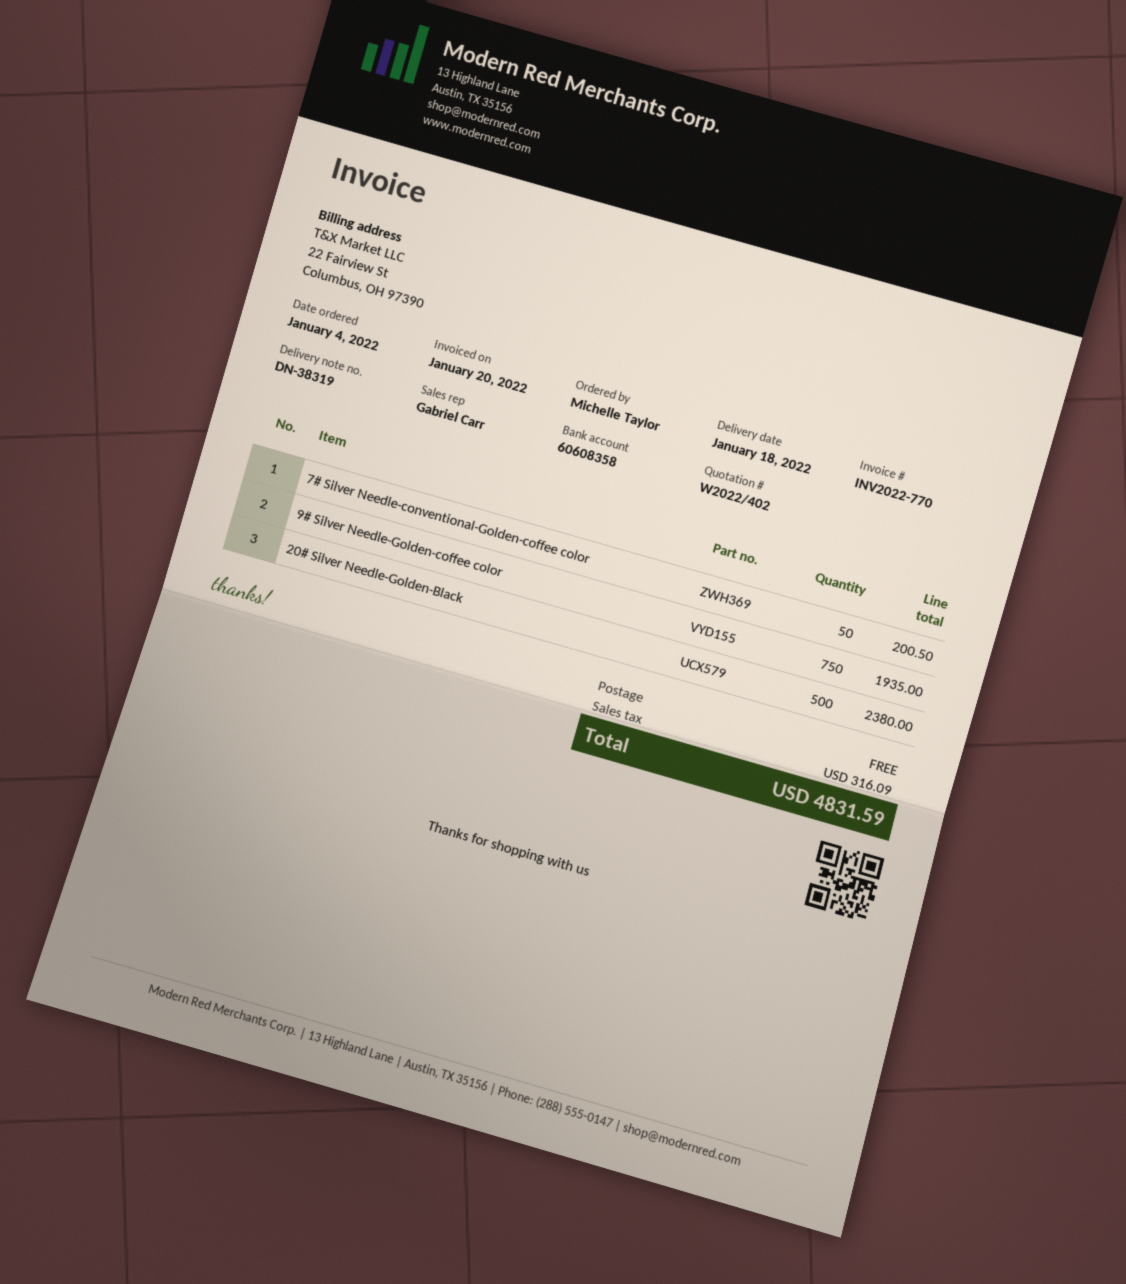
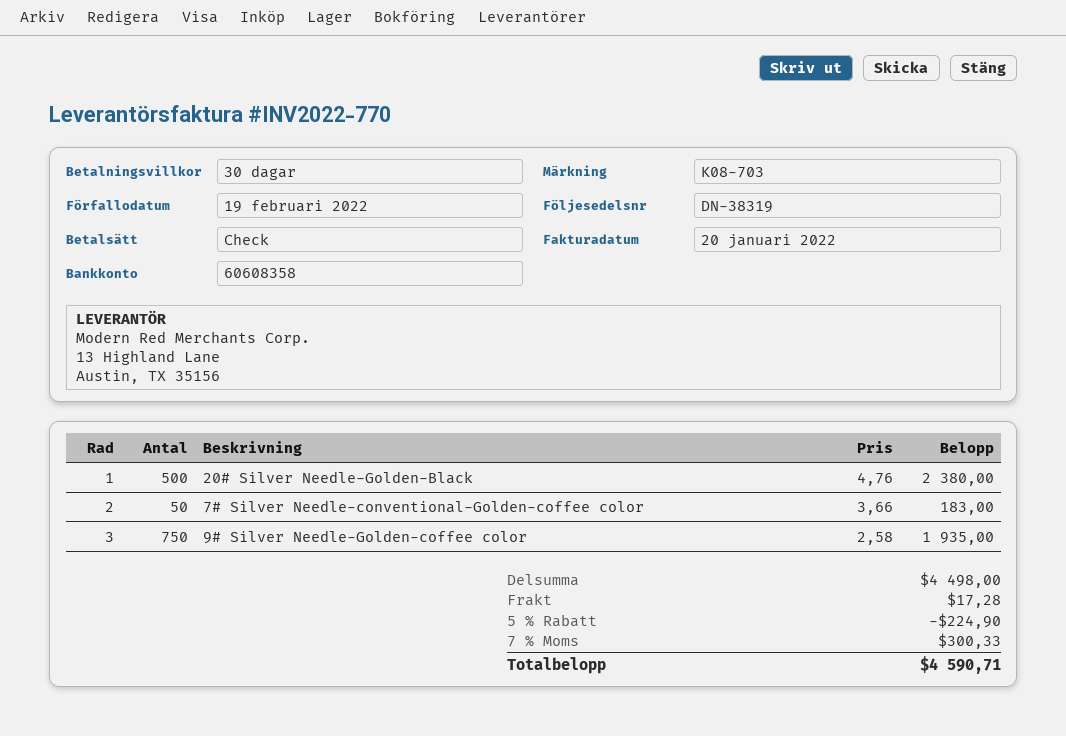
7# Silver Needle-conventional-Golden-coffee color: 50 for 200.50 -> 50 for 183.00
discount: none -> 5% = 224.90
shipping: 0.00 -> 17.28
tax: 316.09 -> 300.33
total: 4831.59 -> 4590.71

